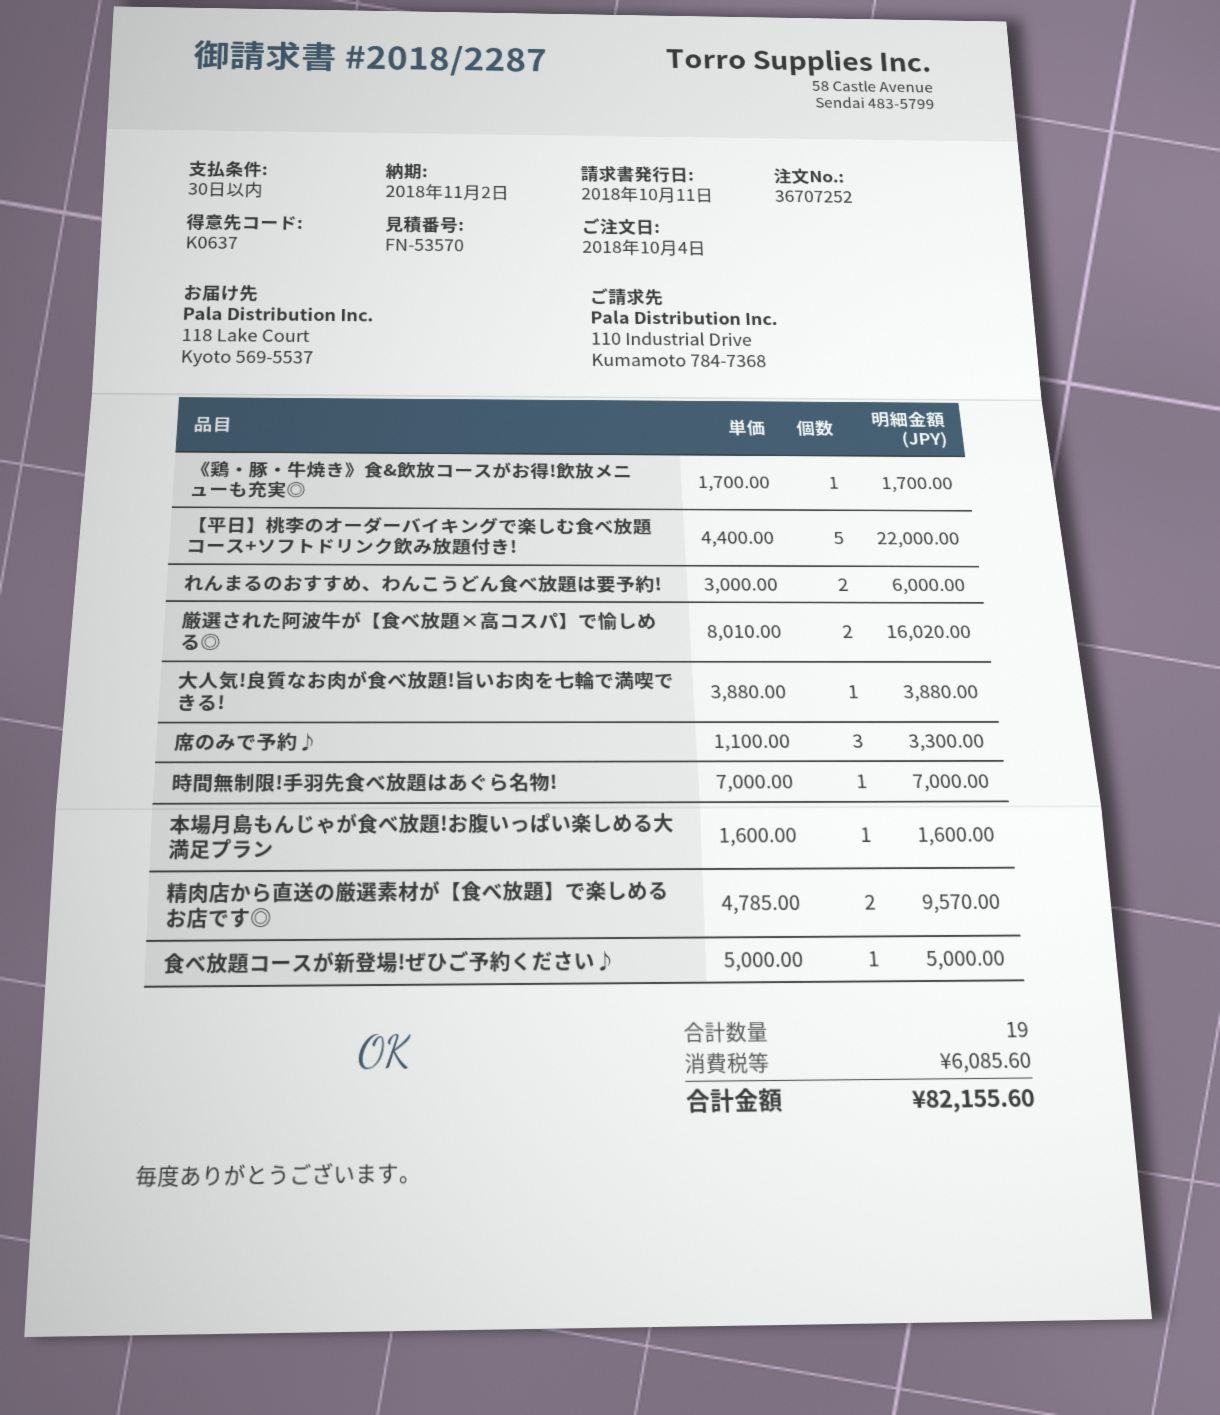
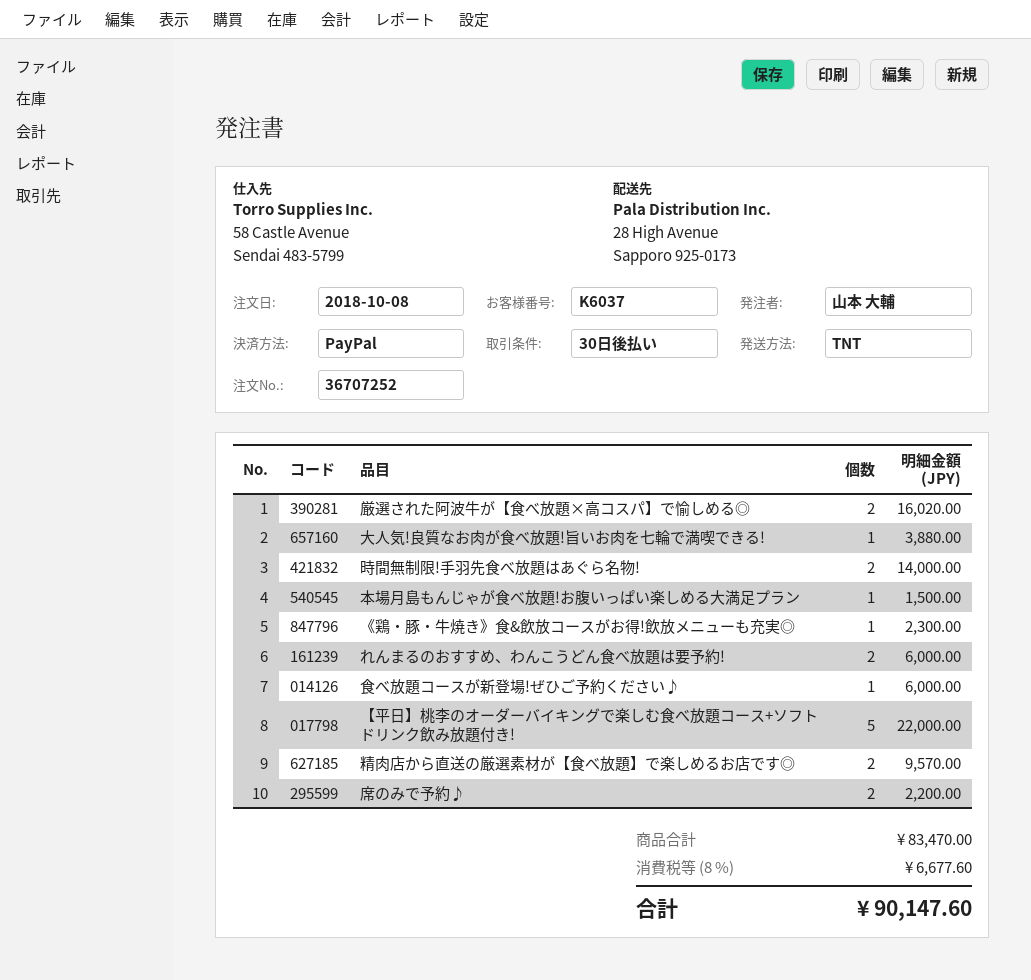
order date: 2018-10-04 -> 2018-10-08
customer number: K0637 -> K6037
ship to: 118 Lake Court, Kyoto 569-5537 -> 28 High Avenue, Sapporo 925-0173
《鶏・豚・牛焼き》食&飲放コースがお得!飲放メニューも充実◎: 1 for 1700.00 -> 1 for 2300.00
席のみで予約♪: 3 for 3300.00 -> 2 for 2200.00
時間無制限!手羽先食べ放題はあぐら名物!: 1 for 7000.00 -> 2 for 14000.00
本場月島もんじゃが食べ放題!お腹いっぱい楽しめる大満足プラン: 1 for 1600.00 -> 1 for 1500.00
食べ放題コースが新登場!ぜひご予約ください♪: 1 for 5000.00 -> 1 for 6000.00
tax: 6085.60 -> 6677.60
total: 82155.60 -> 90147.60

